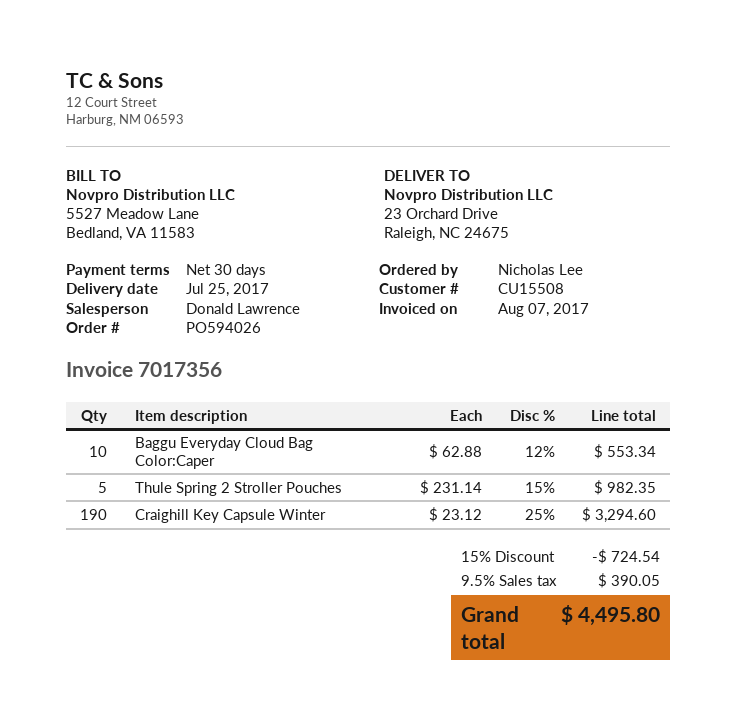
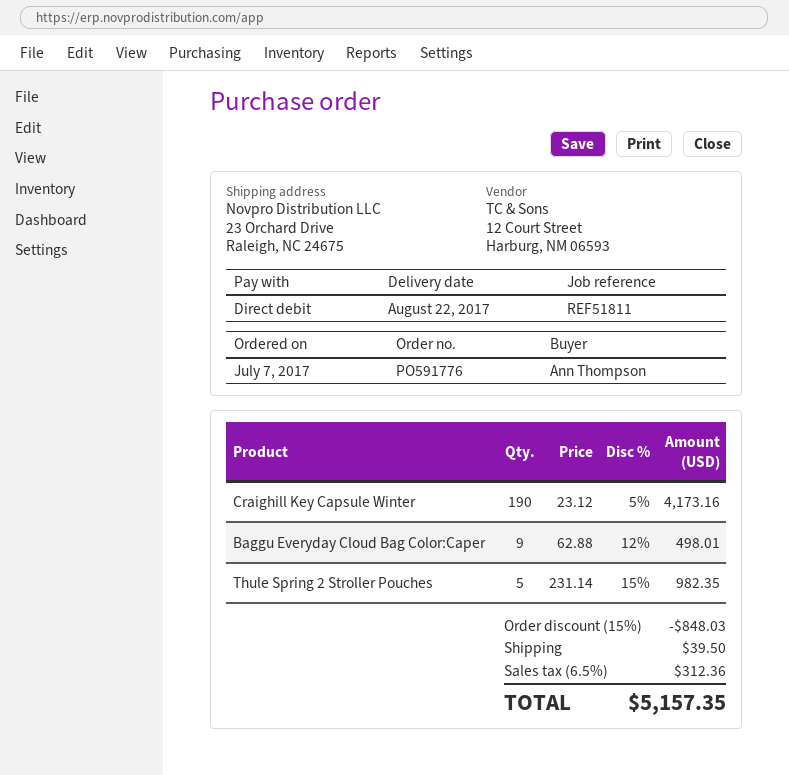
order number: PO594026 -> PO591776
delivery date: 2017-07-25 -> 2017-08-22
ordered by: Nicholas Lee -> Ann Thompson
Baggu Everyday Cloud Bag Color:Caper: 10 x 62.88 - 12% = 553.34 -> 9 x 62.88 - 12% = 498.01
Craighill Key Capsule Winter: 190 x 23.12 - 25% = 3294.60 -> 190 x 23.12 - 5% = 4173.16
discount: 15% = 724.54 -> 15% = 848.03
shipping: none -> 39.50
tax: 9.5% = 390.05 -> 6.5% = 312.36
total: 4495.80 -> 5157.35

